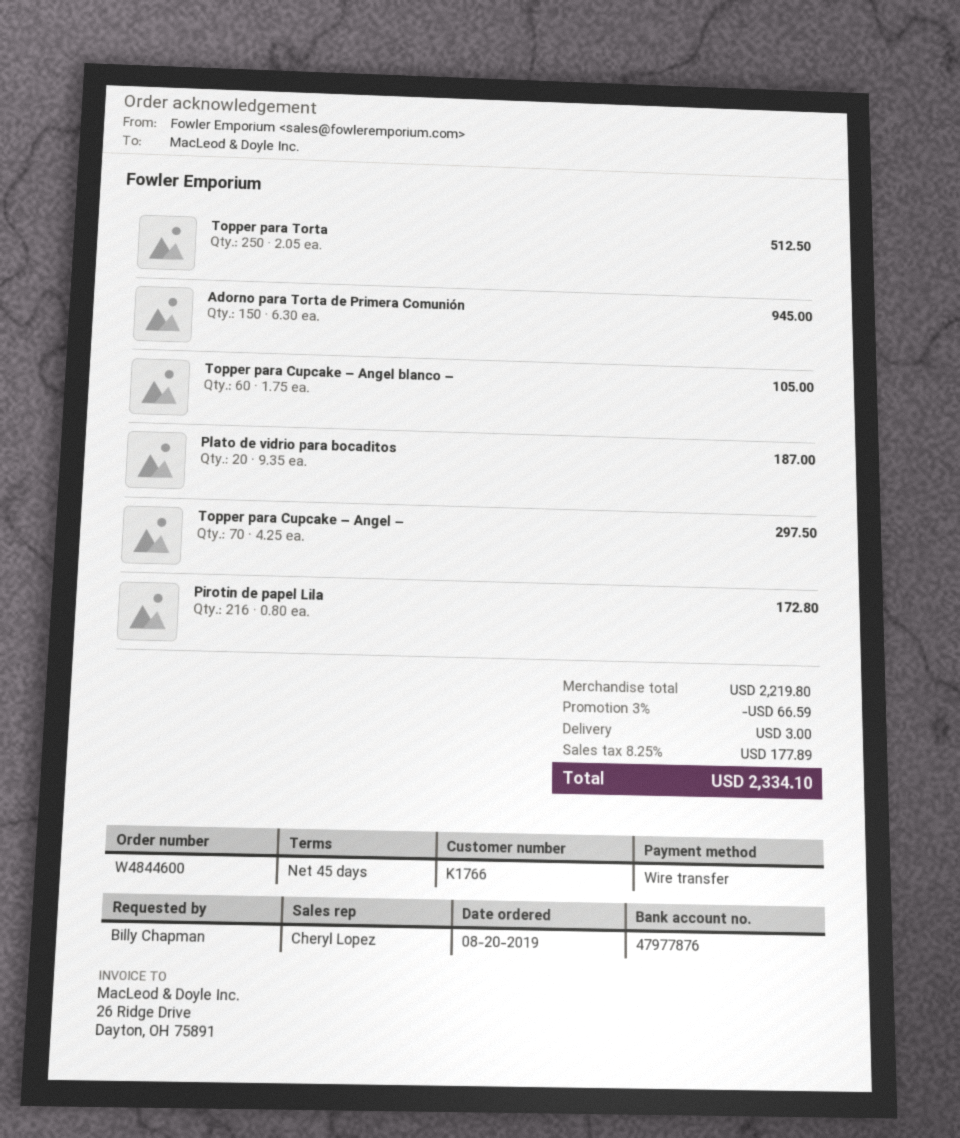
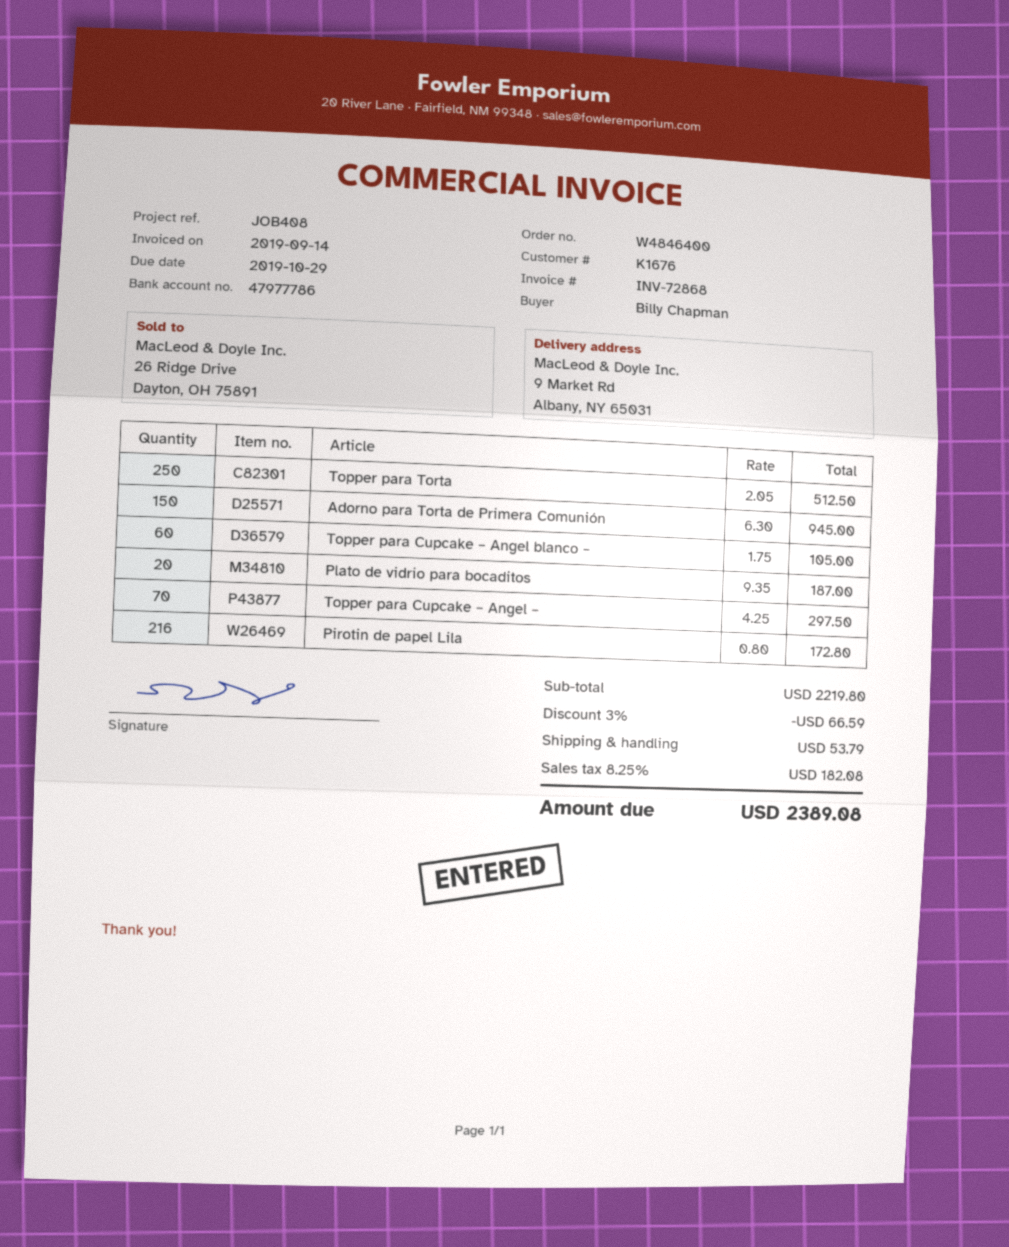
order number: W4844600 -> W4846400
customer number: K1766 -> K1676
bank account: 47977876 -> 47977786
shipping: 3.00 -> 53.79
tax: 8.25% = 177.89 -> 8.25% = 182.08
total: 2334.10 -> 2389.08

